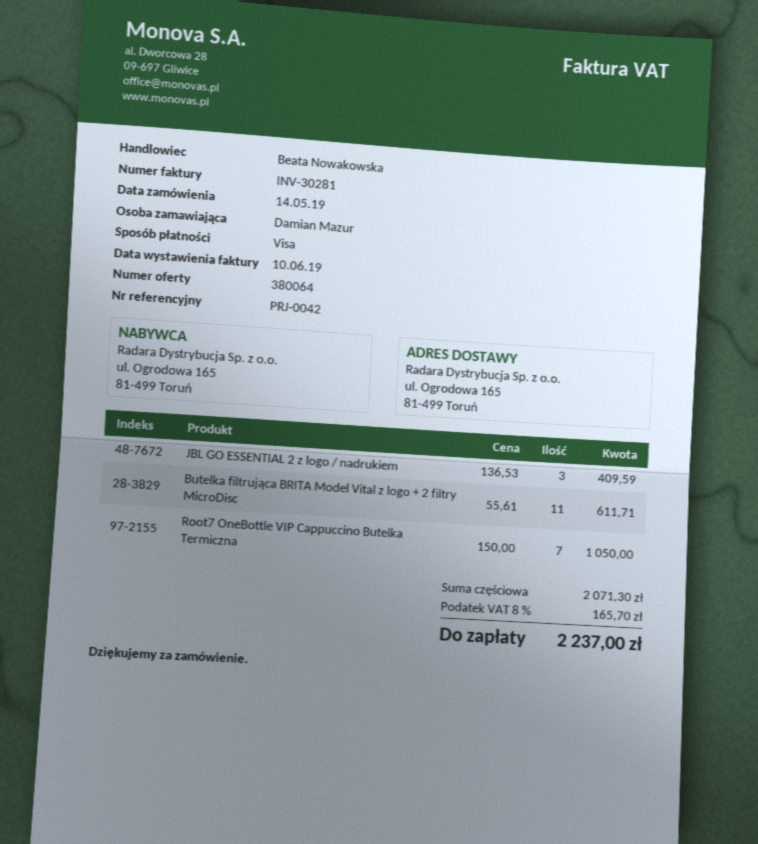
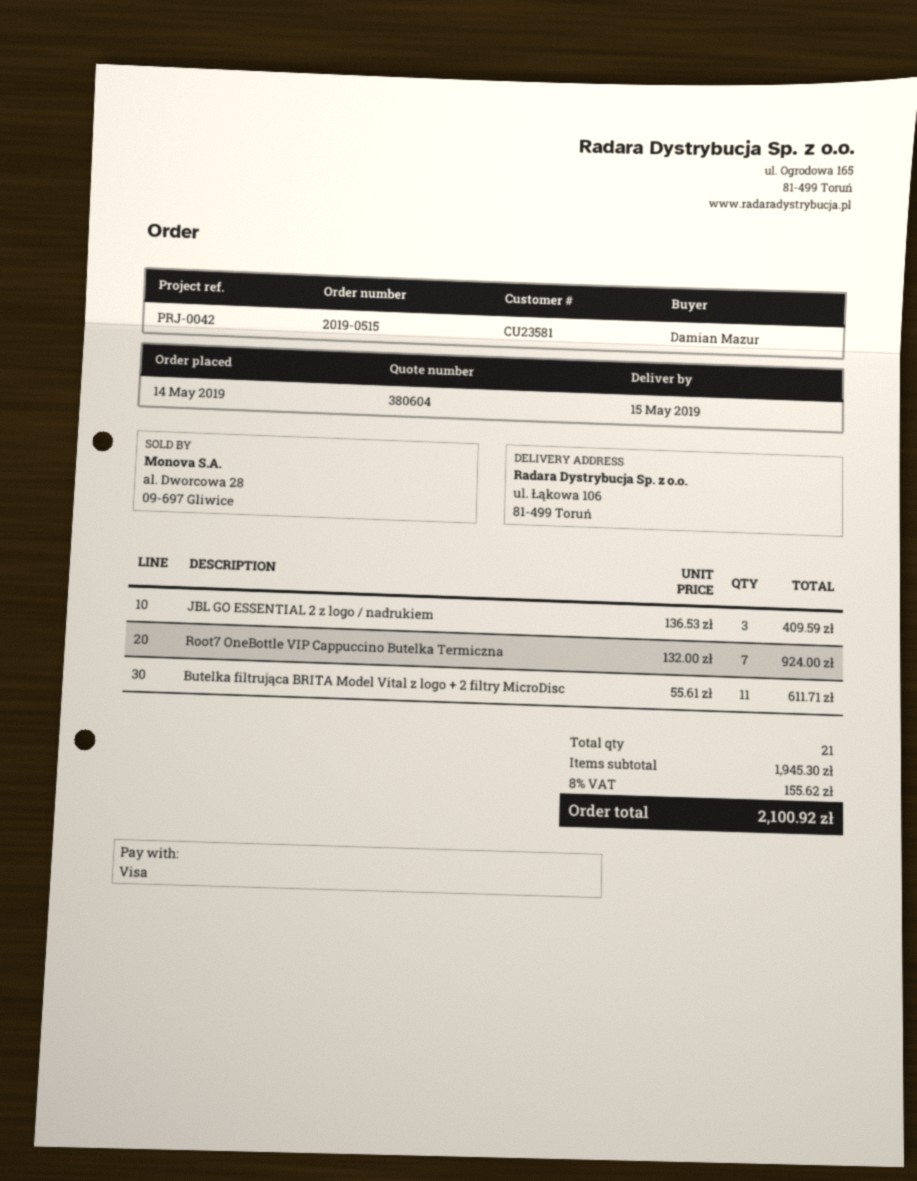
quote number: 380064 -> 380604
ship to: ul. Ogrodowa 165, 81-499 Toruń -> ul. Łąkowa 106, 81-499 Toruń
Root7 OneBottle VIP Cappuccino Butelka Termiczna: 7 x 150.00 = 1050.00 -> 7 x 132.00 = 924.00
subtotal: 2071.30 -> 1945.30
tax: 8% = 165.70 -> 8% = 155.62
total: 2237.00 -> 2100.92

